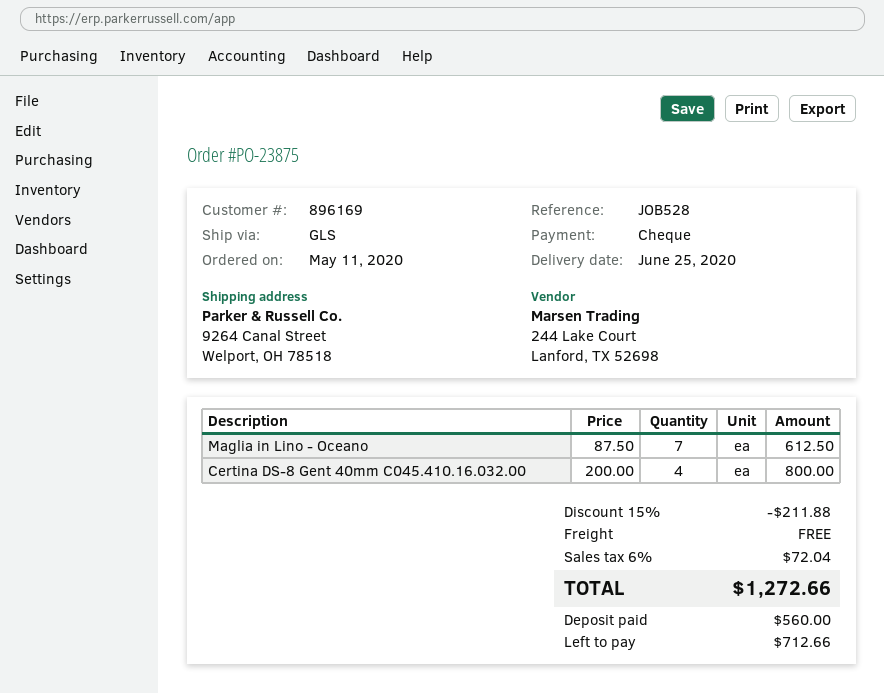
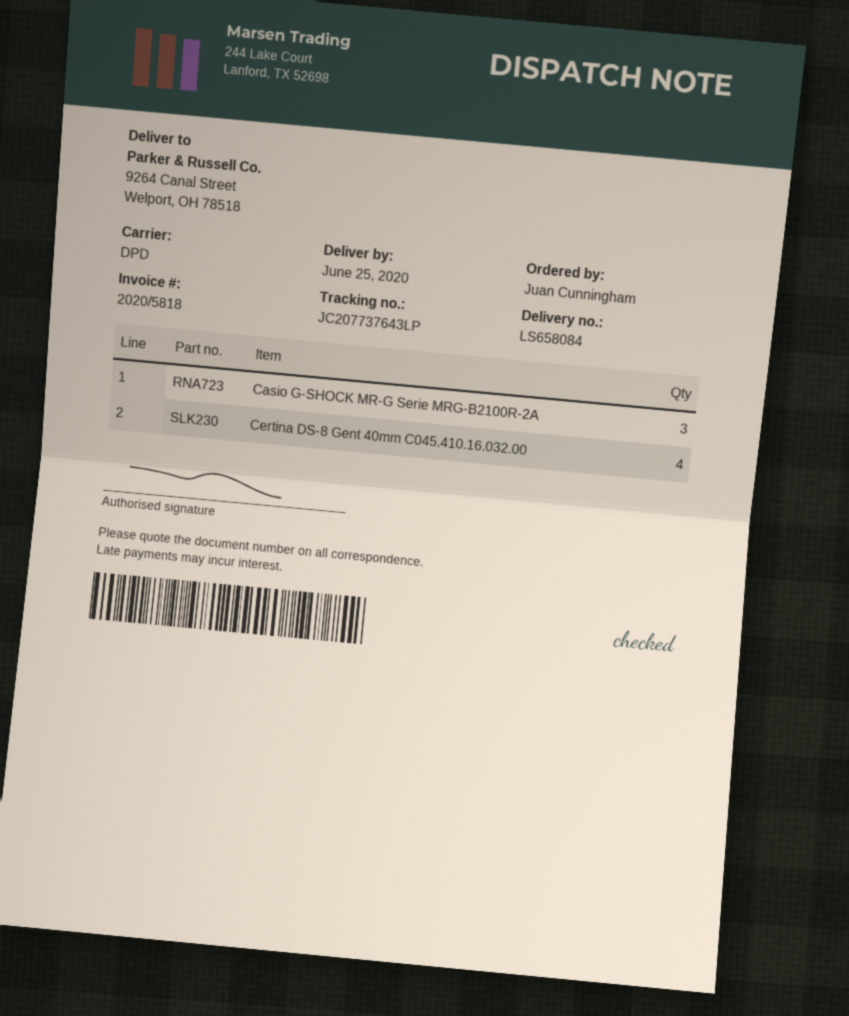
shipping method: GLS -> DPD
Maglia in Lino - Oceano: 7 -> none
Casio G-SHOCK MR-G Serie MRG-B2100R-2A: none -> 3

